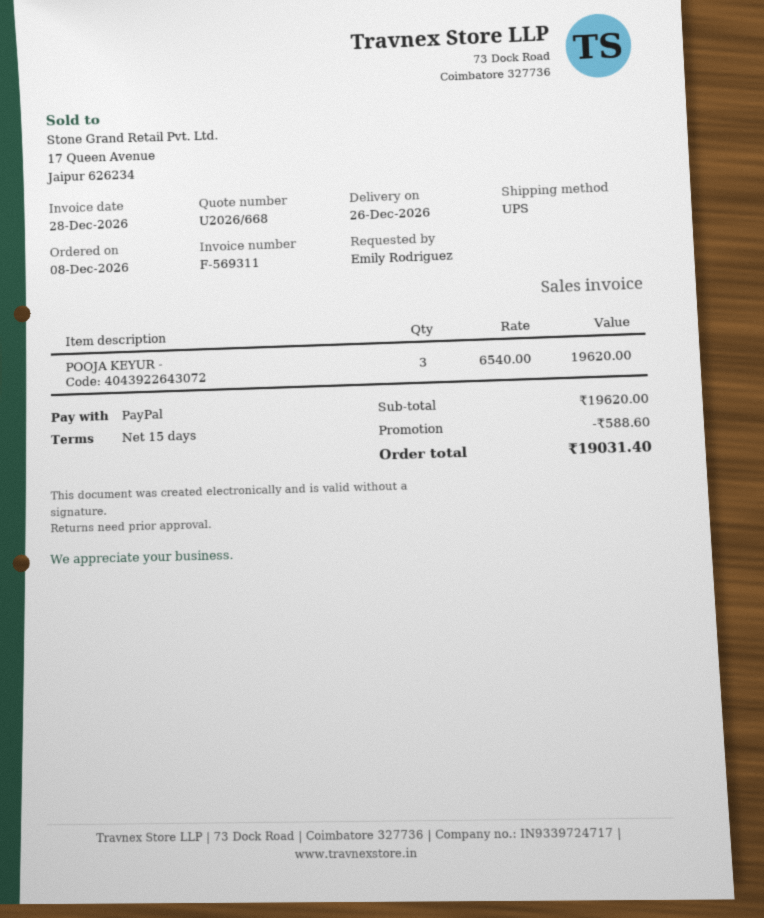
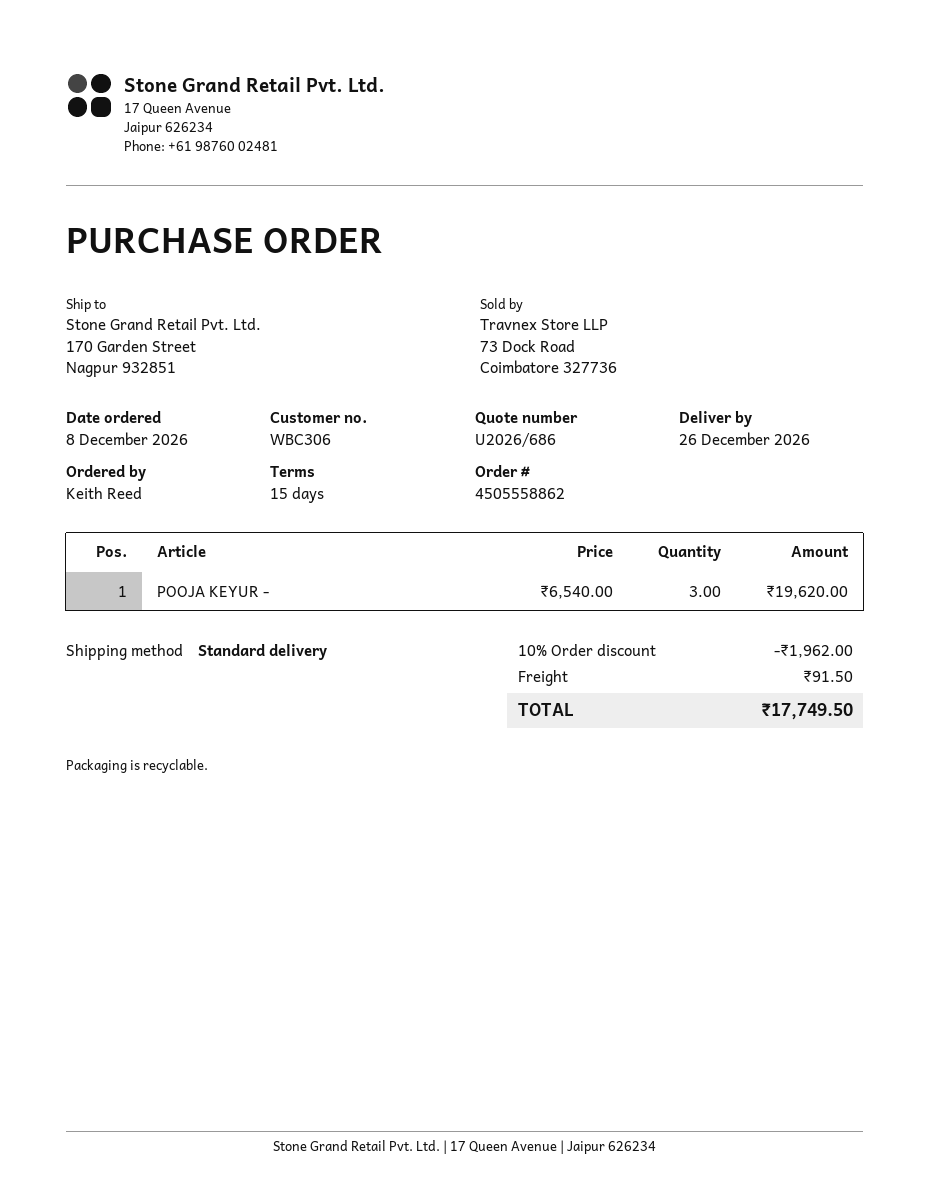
quote number: U2026/668 -> U2026/686
ordered by: Emily Rodriguez -> Keith Reed
shipping method: UPS -> standard
discount: 588.60 -> 1962.00
shipping: none -> 91.50
total: 19031.40 -> 17749.50

